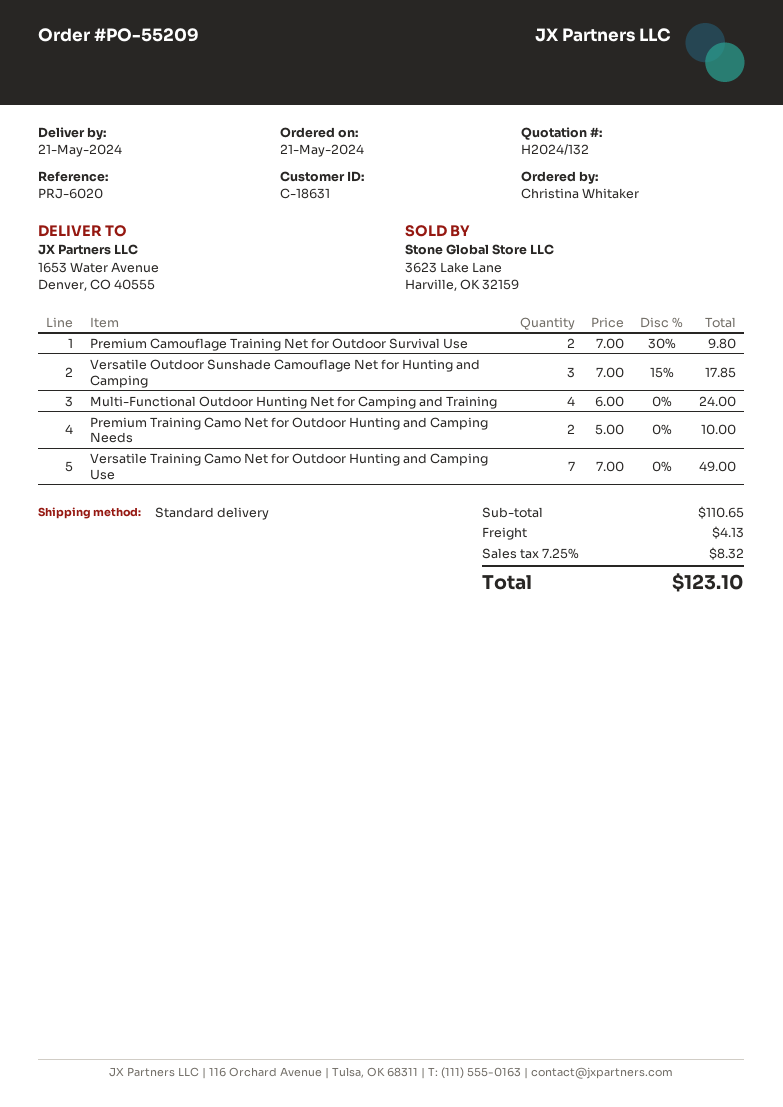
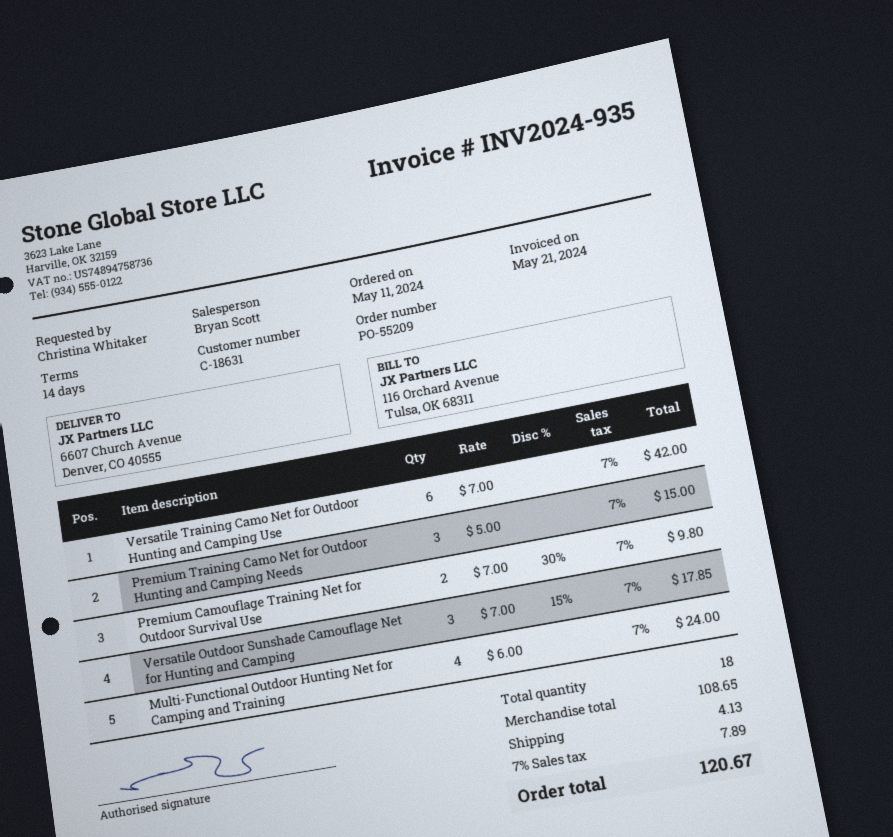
order date: 2024-05-21 -> 2024-05-11
ship to: 1653 Water Avenue, Denver, CO 40555 -> 6607 Church Avenue, Denver, CO 40555
Premium Training Camo Net for Outdoor Hunting and Camping Needs: 2 x 5.00 = 10.00 -> 3 x 5.00 = 15.00
Versatile Training Camo Net for Outdoor Hunting and Camping Use: 7 x 7.00 = 49.00 -> 6 x 7.00 = 42.00
subtotal: 110.65 -> 108.65
tax: 7.25% = 8.32 -> 7% = 7.89
total: 123.10 -> 120.67

